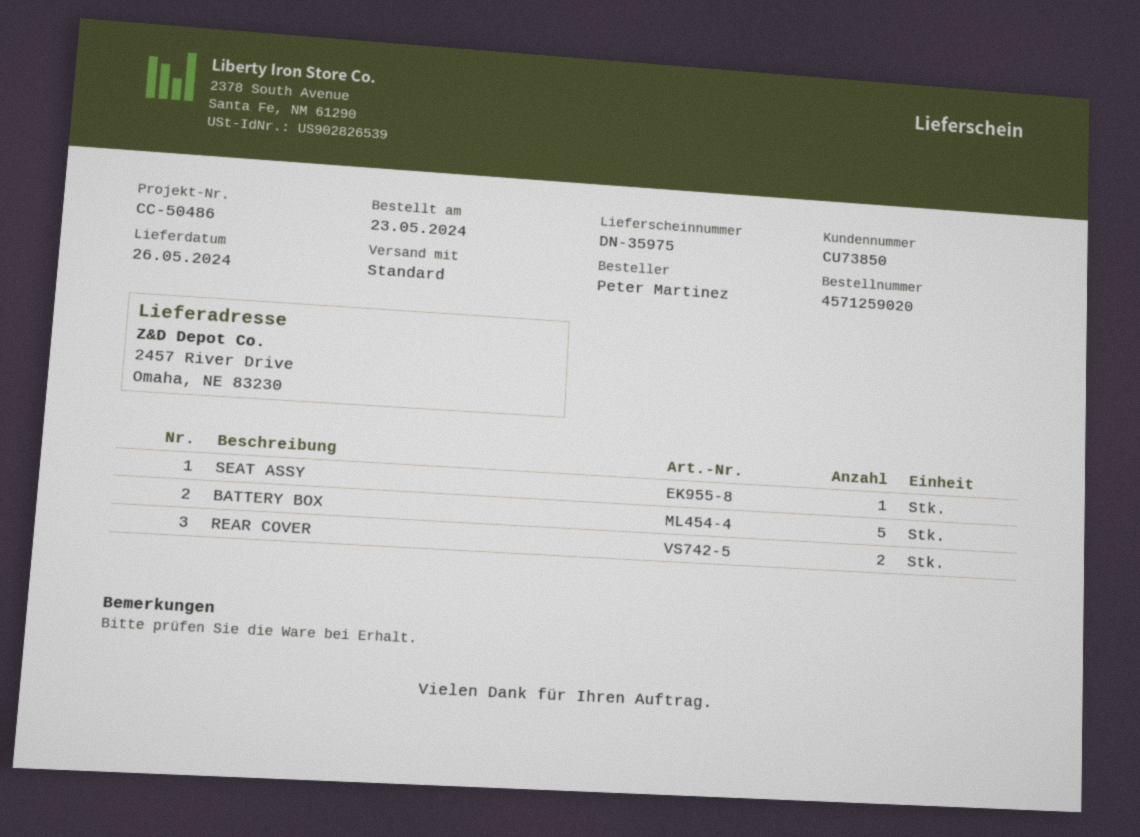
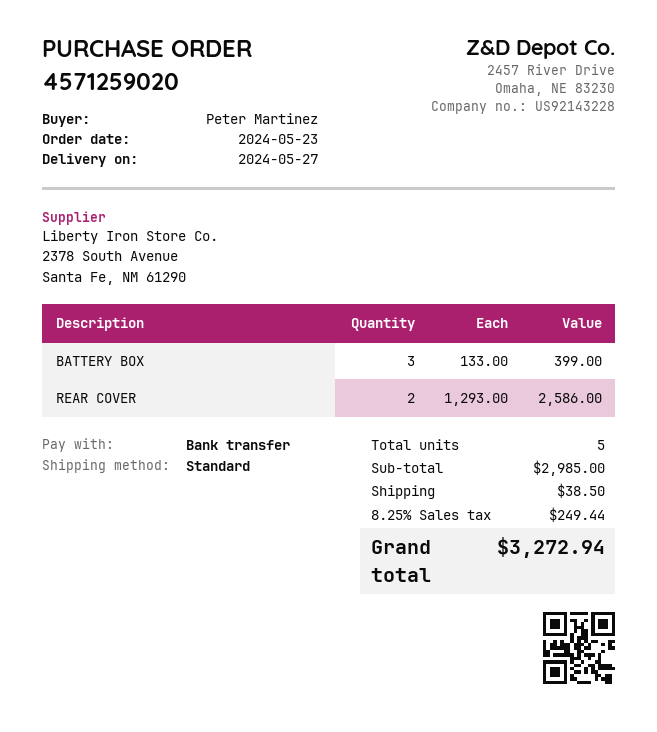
delivery date: 2024-05-26 -> 2024-05-27
SEAT ASSY: 1 -> none
BATTERY BOX: 5 -> 3

